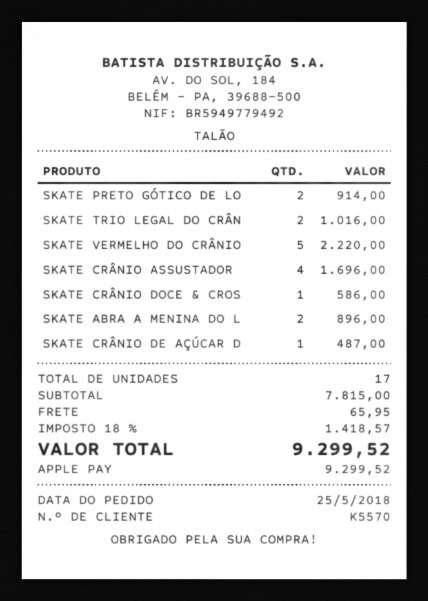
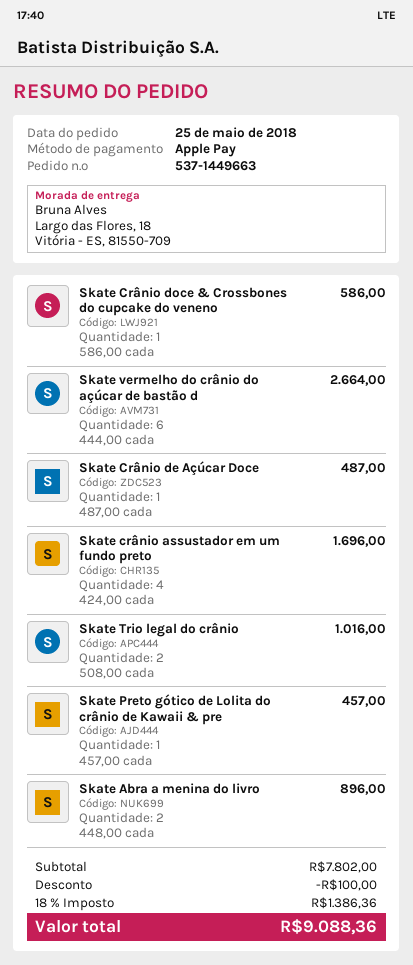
SKATE PRETO GÓTICO DE LO: 2 for 914.00 -> 1 for 457.00
SKATE VERMELHO DO CRÂNIO: 5 for 2220.00 -> 6 for 2664.00
subtotal: 7815.00 -> 7802.00
discount: none -> 100.00
shipping: 65.95 -> none
tax: 18% = 1418.57 -> 18% = 1386.36
total: 9299.52 -> 9088.36

